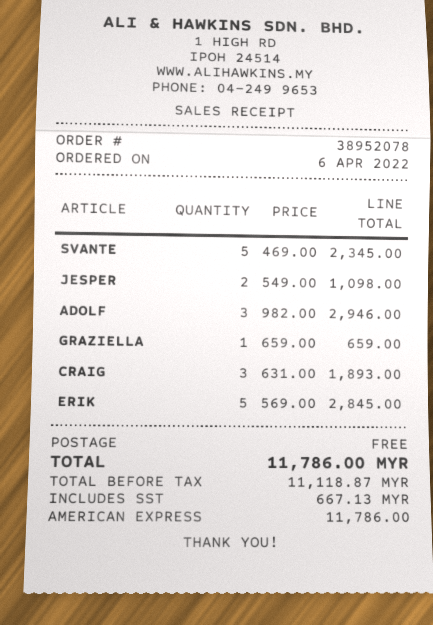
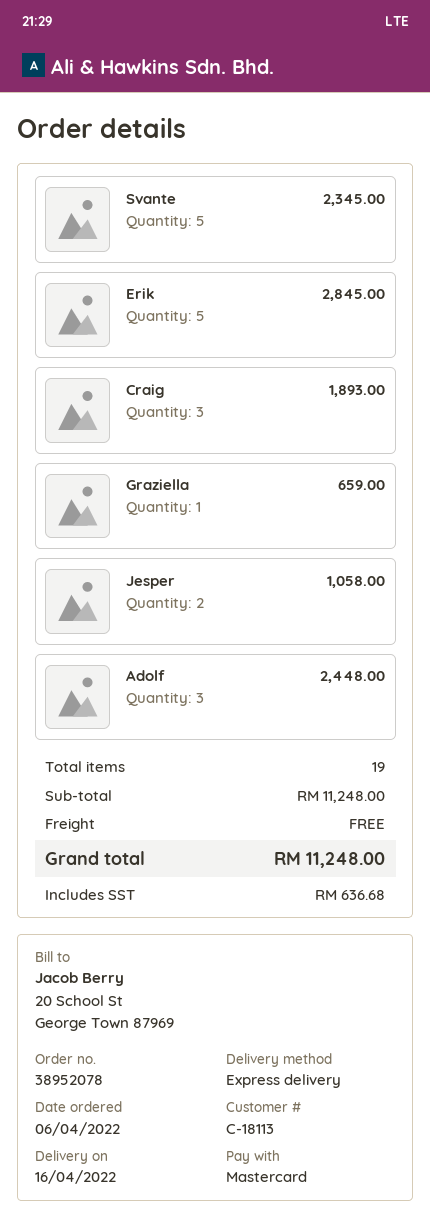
payment method: American Express -> Mastercard
JESPER: 2 for 1098.00 -> 2 for 1058.00
ADOLF: 3 for 2946.00 -> 3 for 2448.00
tax: 667.13 -> 636.68
total: 11786.00 -> 11248.00

